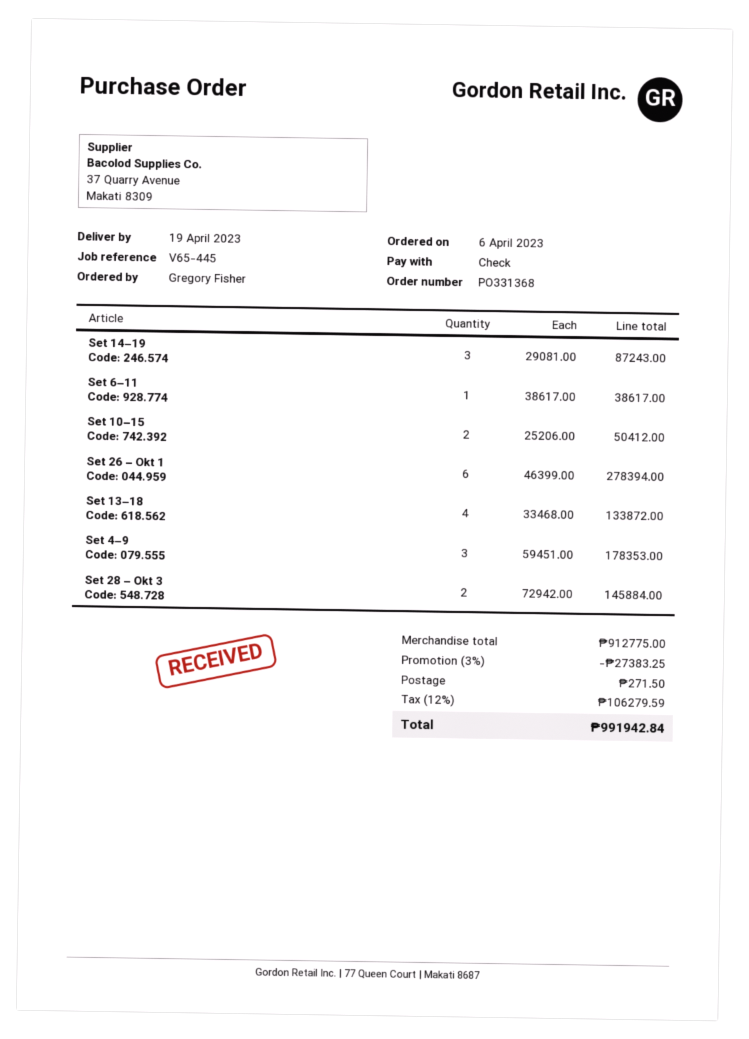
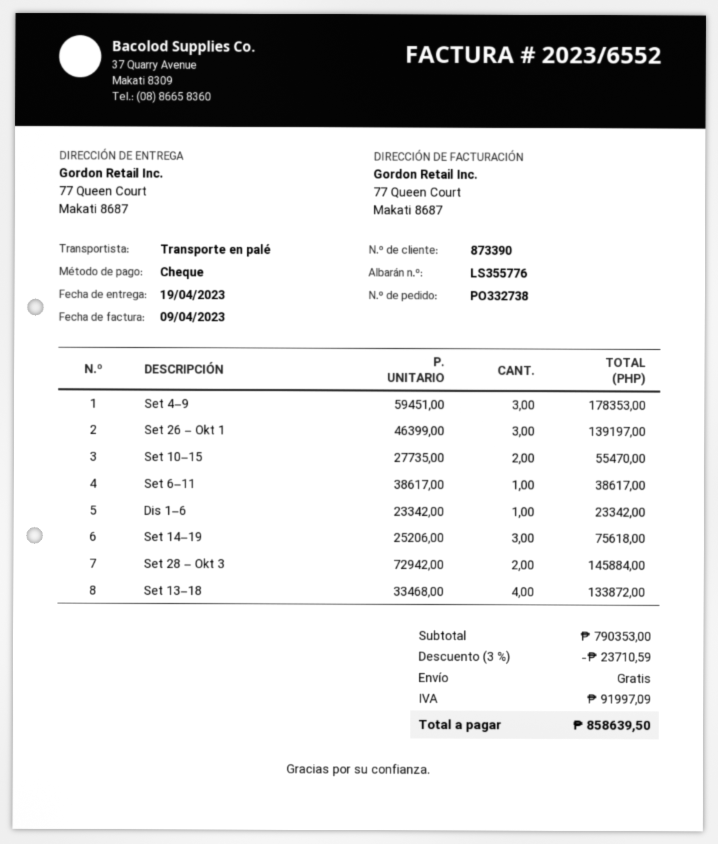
order number: PO331368 -> PO332738
Set 14–19: 3 x 29081.00 = 87243.00 -> 3 x 25206.00 = 75618.00
Set 10–15: 2 x 25206.00 = 50412.00 -> 2 x 27735.00 = 55470.00
Set 26 – Okt 1: 6 x 46399.00 = 278394.00 -> 3 x 46399.00 = 139197.00
Dis 1–6: none -> 1 x 23342.00 = 23342.00
subtotal: 912775.00 -> 790353.00
discount: 3% = 27383.25 -> 3% = 23710.59
shipping: 271.50 -> 0.00
tax: 106279.59 -> 91997.09
total: 991942.84 -> 858639.50

